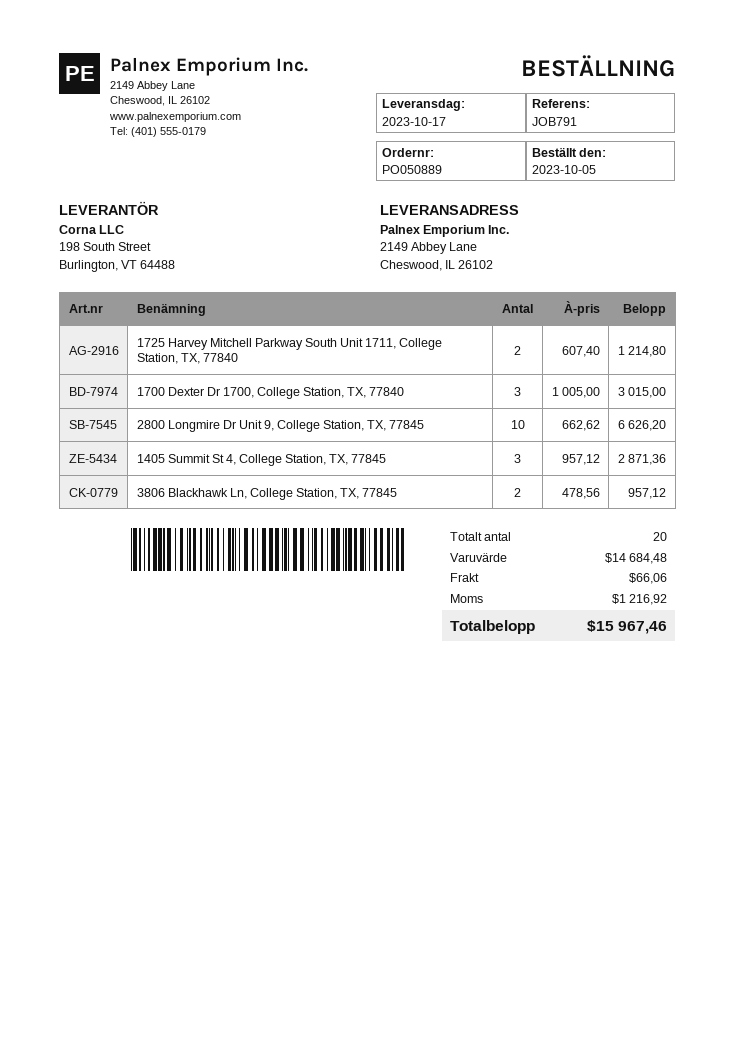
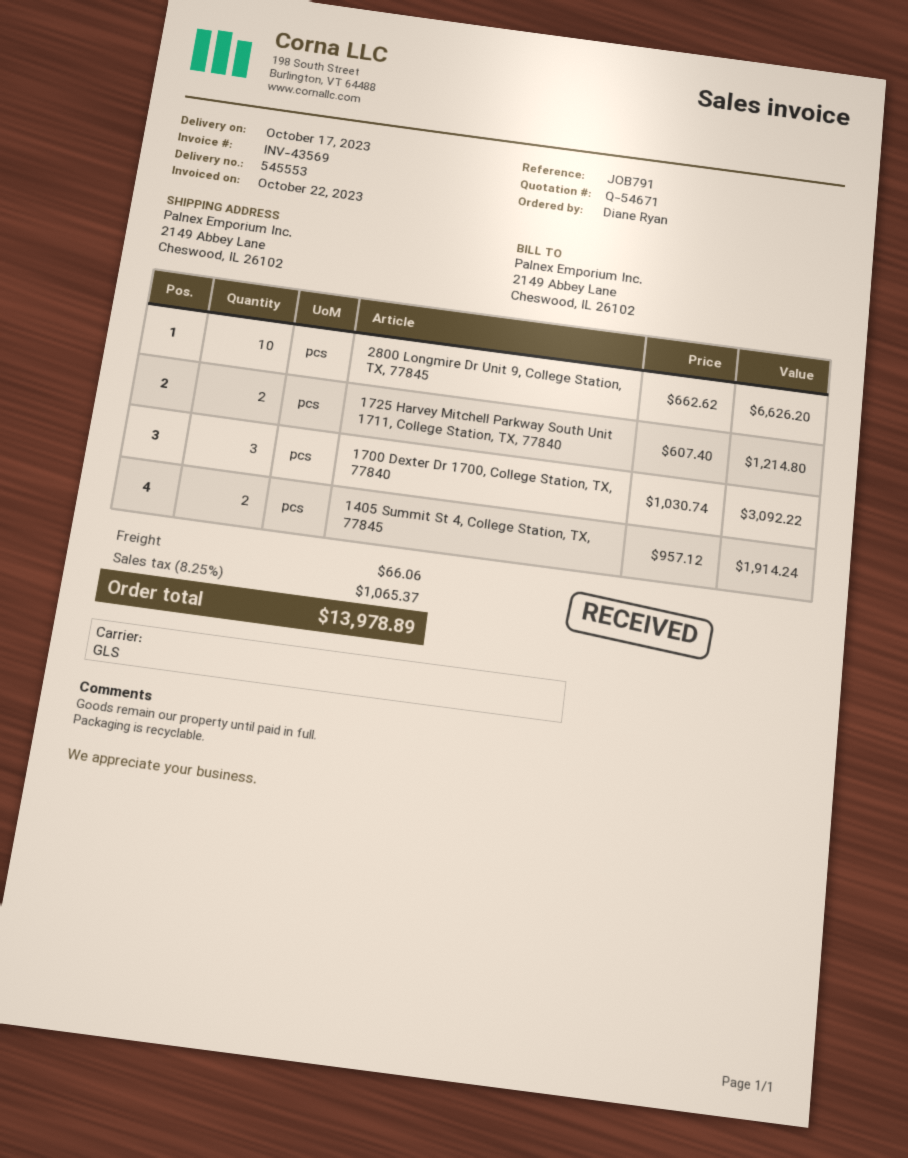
1700 Dexter Dr 1700, College Station, TX, 77840: 3 x 1005.00 = 3015.00 -> 3 x 1030.74 = 3092.22
1405 Summit St 4, College Station, TX, 77845: 3 x 957.12 = 2871.36 -> 2 x 957.12 = 1914.24
3806 Blackhawk Ln, College Station, TX, 77845: 2 x 478.56 = 957.12 -> none
tax: 1216.92 -> 1065.37
total: 15967.46 -> 13978.89

